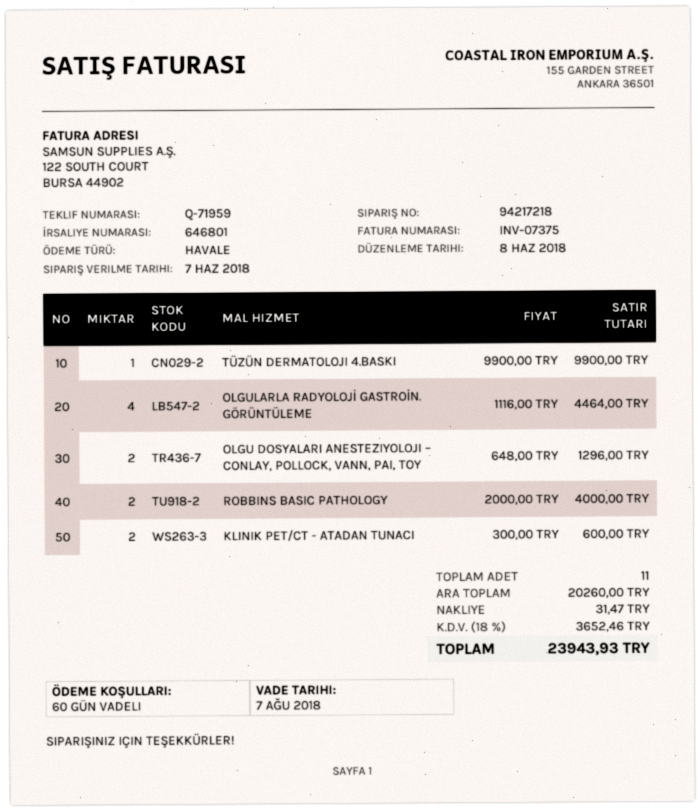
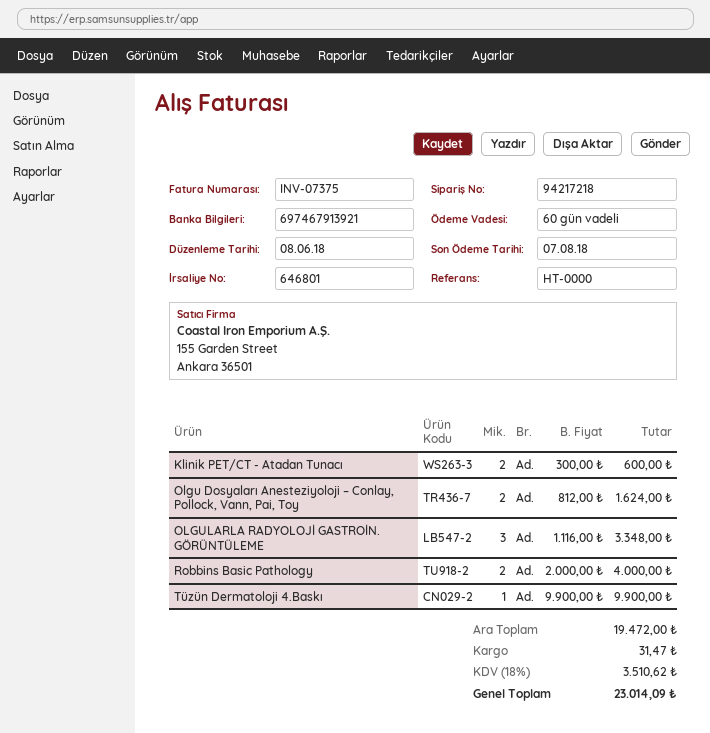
OLGULARLA RADYOLOJİ GASTROİN. GÖRÜNTÜLEME: 4 x 1116.00 = 4464.00 -> 3 x 1116.00 = 3348.00
OLGU DOSYALARI ANESTEZIYOLOJI – CONLAY, POLLOCK, VANN, PAI, TOY: 2 x 648.00 = 1296.00 -> 2 x 812.00 = 1624.00
subtotal: 20260.00 -> 19472.00
tax: 18% = 3652.46 -> 18% = 3510.62
total: 23943.93 -> 23014.09

